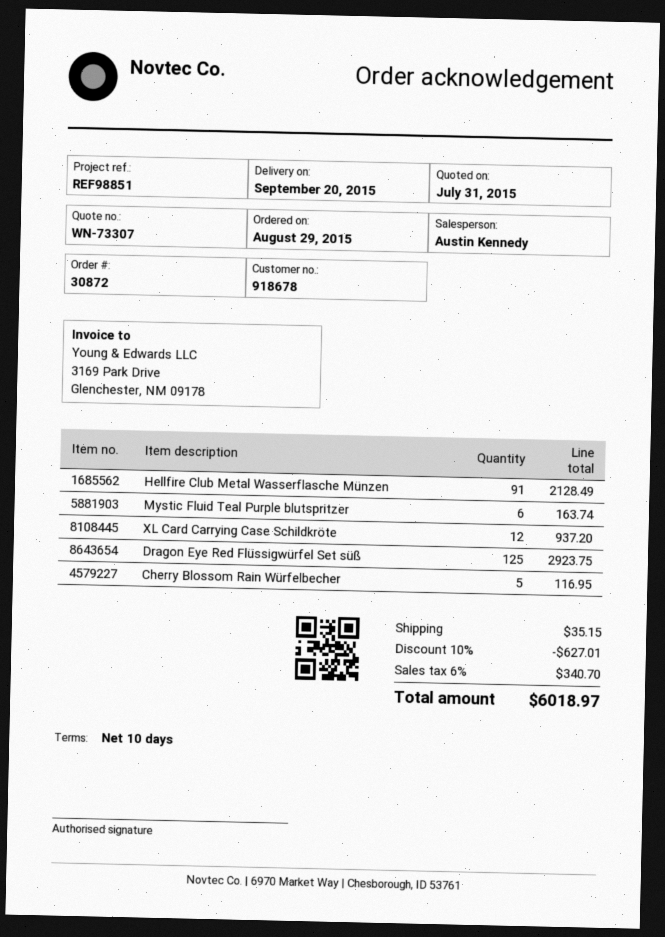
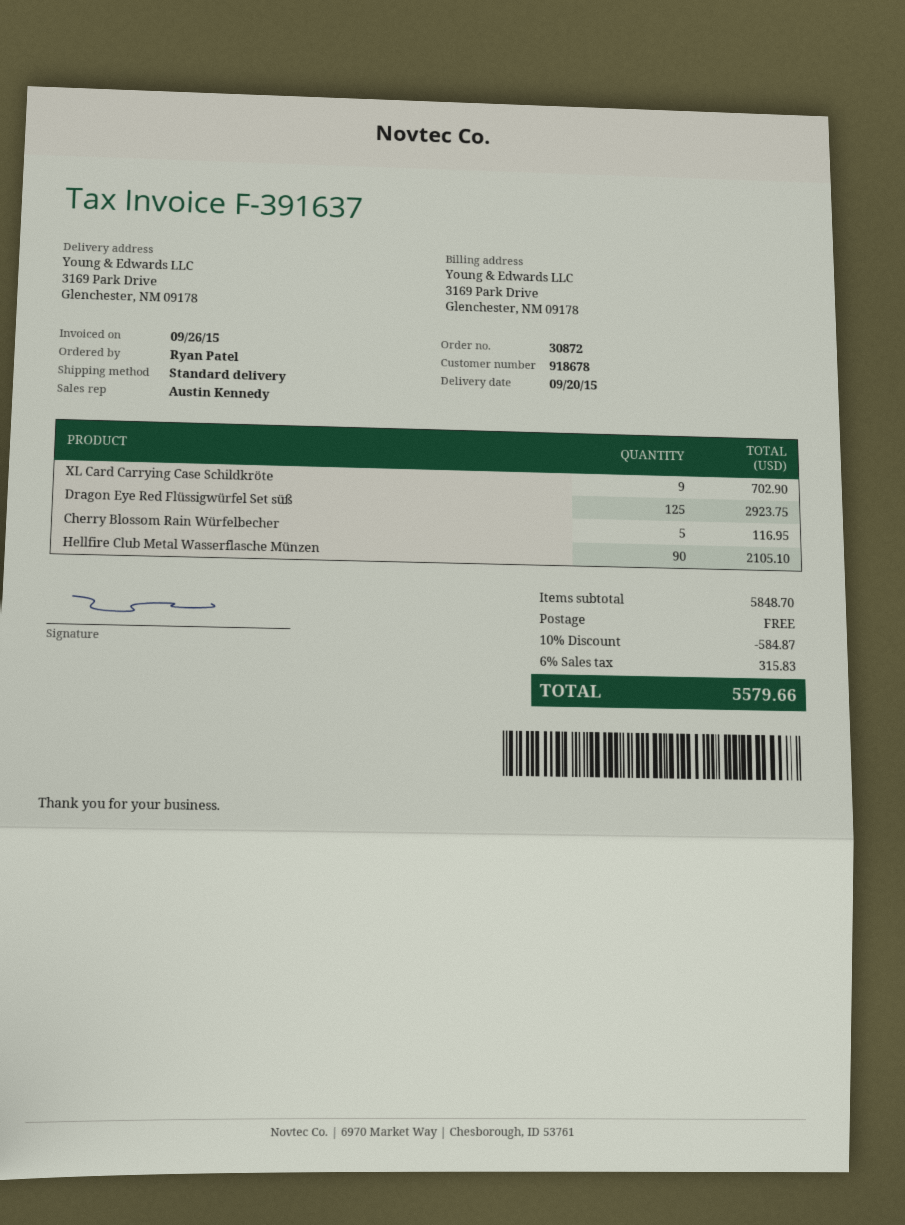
Hellfire Club Metal Wasserflasche Münzen: 91 for 2128.49 -> 90 for 2105.10
Mystic Fluid Teal Purple blutspritzer: 6 for 163.74 -> none
XL Card Carrying Case Schildkröte: 12 for 937.20 -> 9 for 702.90
discount: 10% = 627.01 -> 10% = 584.87
shipping: 35.15 -> 0.00
tax: 6% = 340.70 -> 6% = 315.83
total: 6018.97 -> 5579.66

